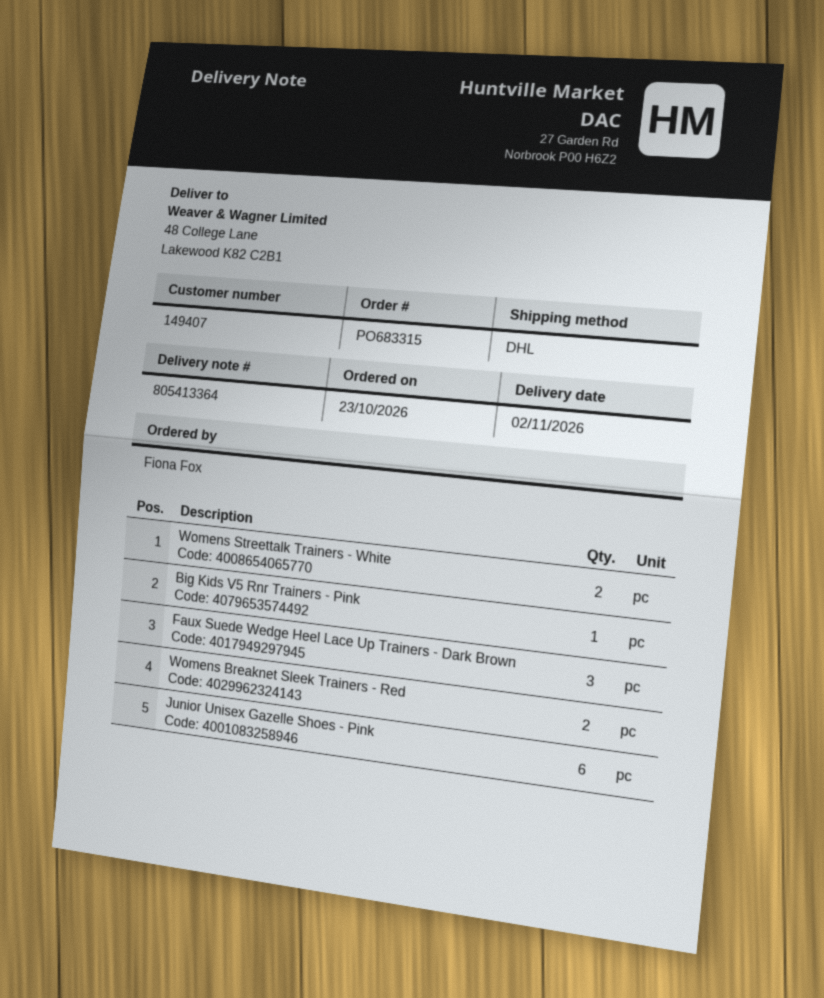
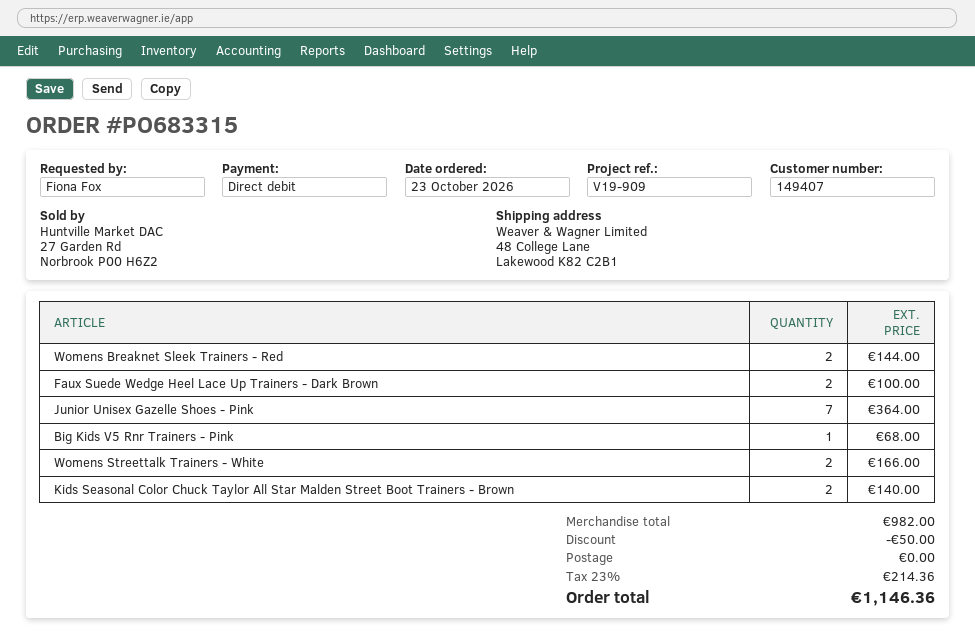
Faux Suede Wedge Heel Lace Up Trainers - Dark Brown: 3 -> 2
Junior Unisex Gazelle Shoes - Pink: 6 -> 7
Kids Seasonal Color Chuck Taylor All Star Malden Street Boot Trainers - Brown: none -> 2

